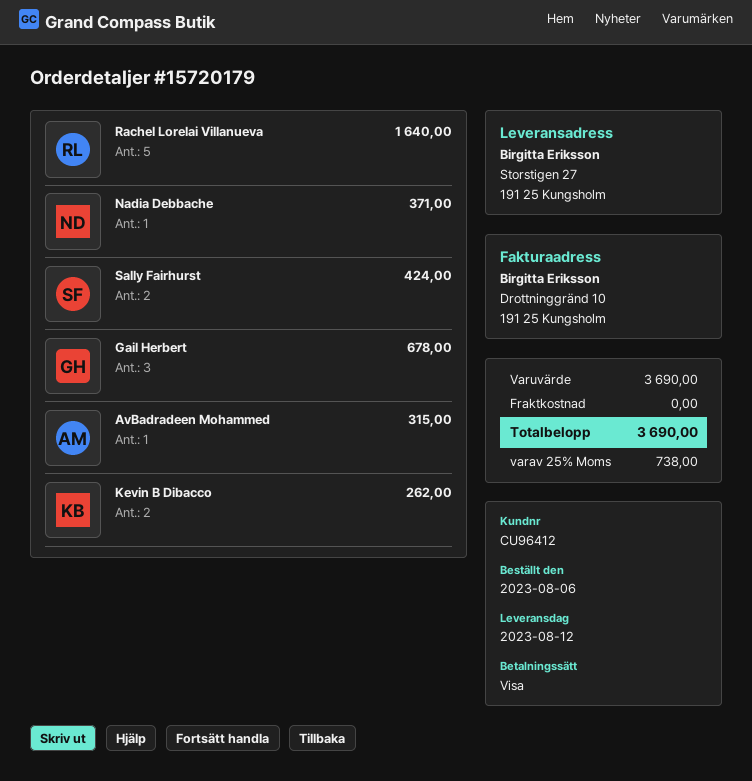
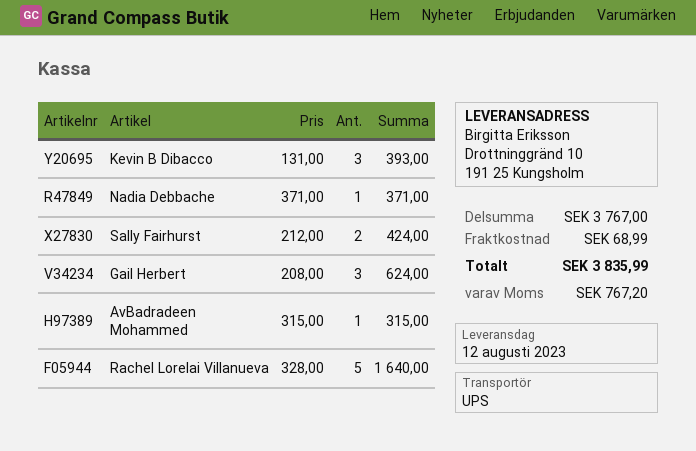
ship to: Storstigen 27, 191 25 Kungsholm -> Drottninggränd 10, 191 25 Kungsholm
Gail Herbert: 3 for 678.00 -> 3 for 624.00
Kevin B Dibacco: 2 for 262.00 -> 3 for 393.00
subtotal: 3690.00 -> 3767.00
shipping: 0.00 -> 68.99
tax: 738.00 -> 767.20
total: 3690.00 -> 3835.99

